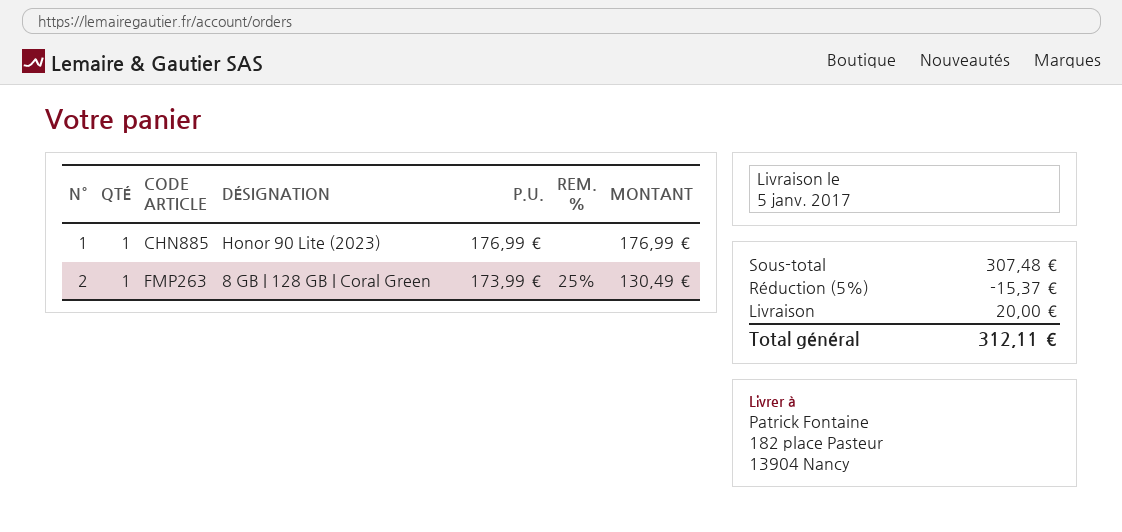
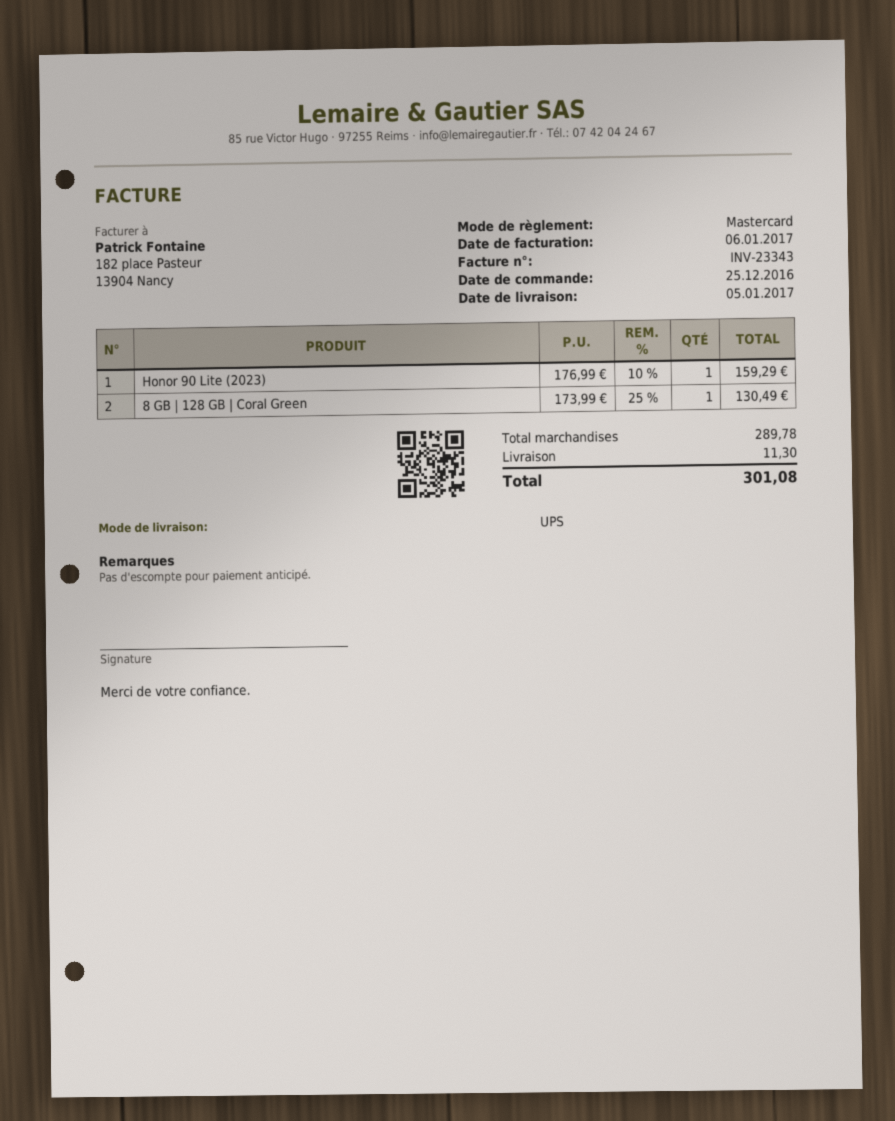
Honor 90 Lite (2023): 1 x 176.99 = 176.99 -> 1 x 176.99 - 10% = 159.29
subtotal: 307.48 -> 289.78
discount: 5% = 15.37 -> none
shipping: 20.00 -> 11.30
total: 312.11 -> 301.08

